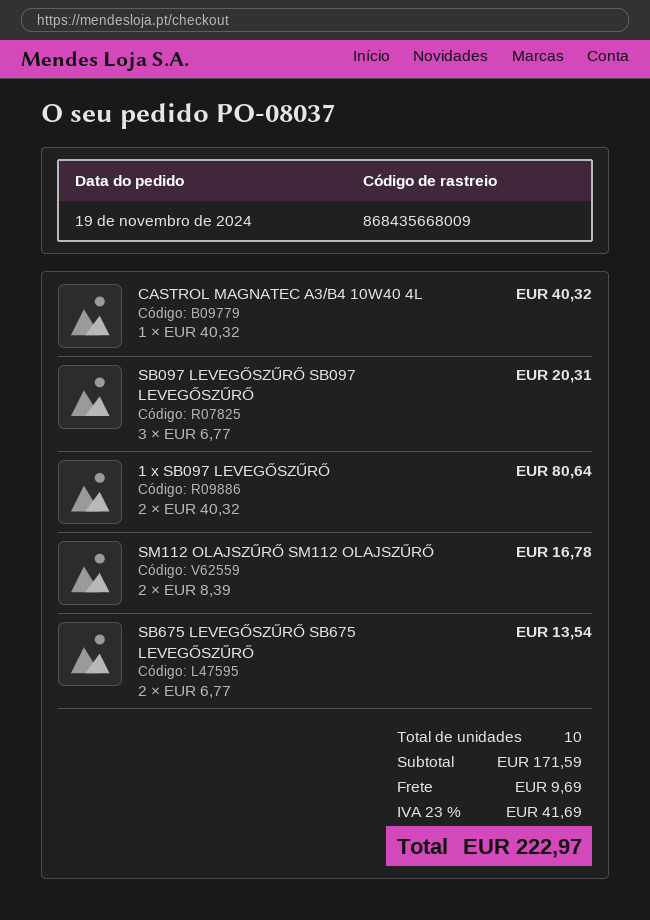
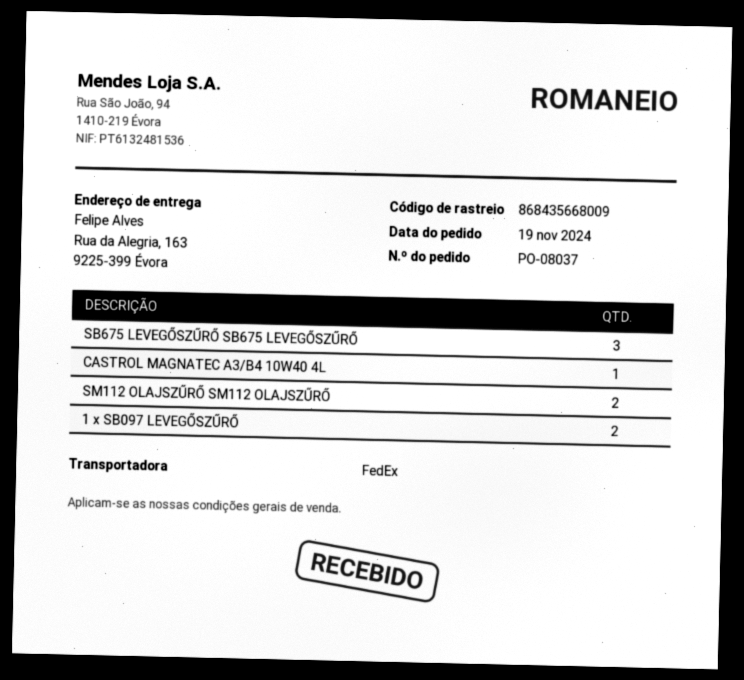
SB097 LEVEGŐSZŰRŐ SB097 LEVEGŐSZŰRŐ: 3 -> none
SB675 LEVEGŐSZŰRŐ SB675 LEVEGŐSZŰRŐ: 2 -> 3

